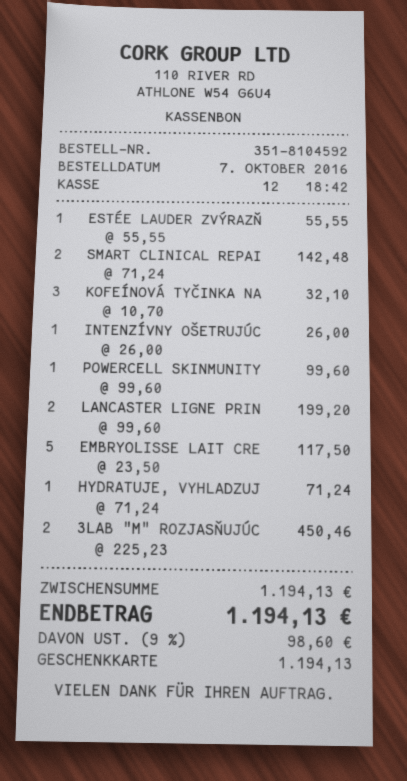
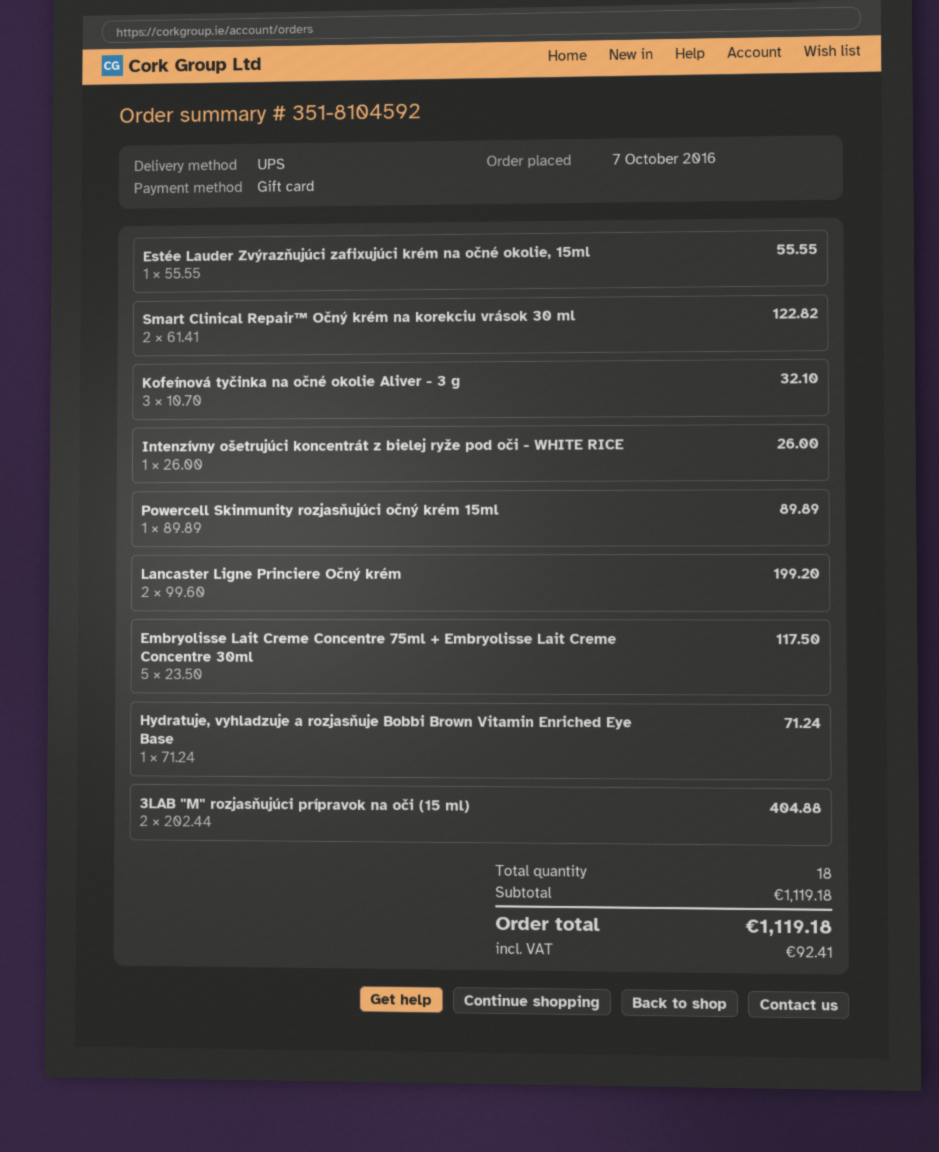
SMART CLINICAL REPAI: 2 x 71.24 = 142.48 -> 2 x 61.41 = 122.82
POWERCELL SKINMUNITY: 1 x 99.60 = 99.60 -> 1 x 89.89 = 89.89
3LAB "M" ROZJASŇUJÚC: 2 x 225.23 = 450.46 -> 2 x 202.44 = 404.88
subtotal: 1194.13 -> 1119.18
tax: 98.60 -> 92.41
total: 1194.13 -> 1119.18

